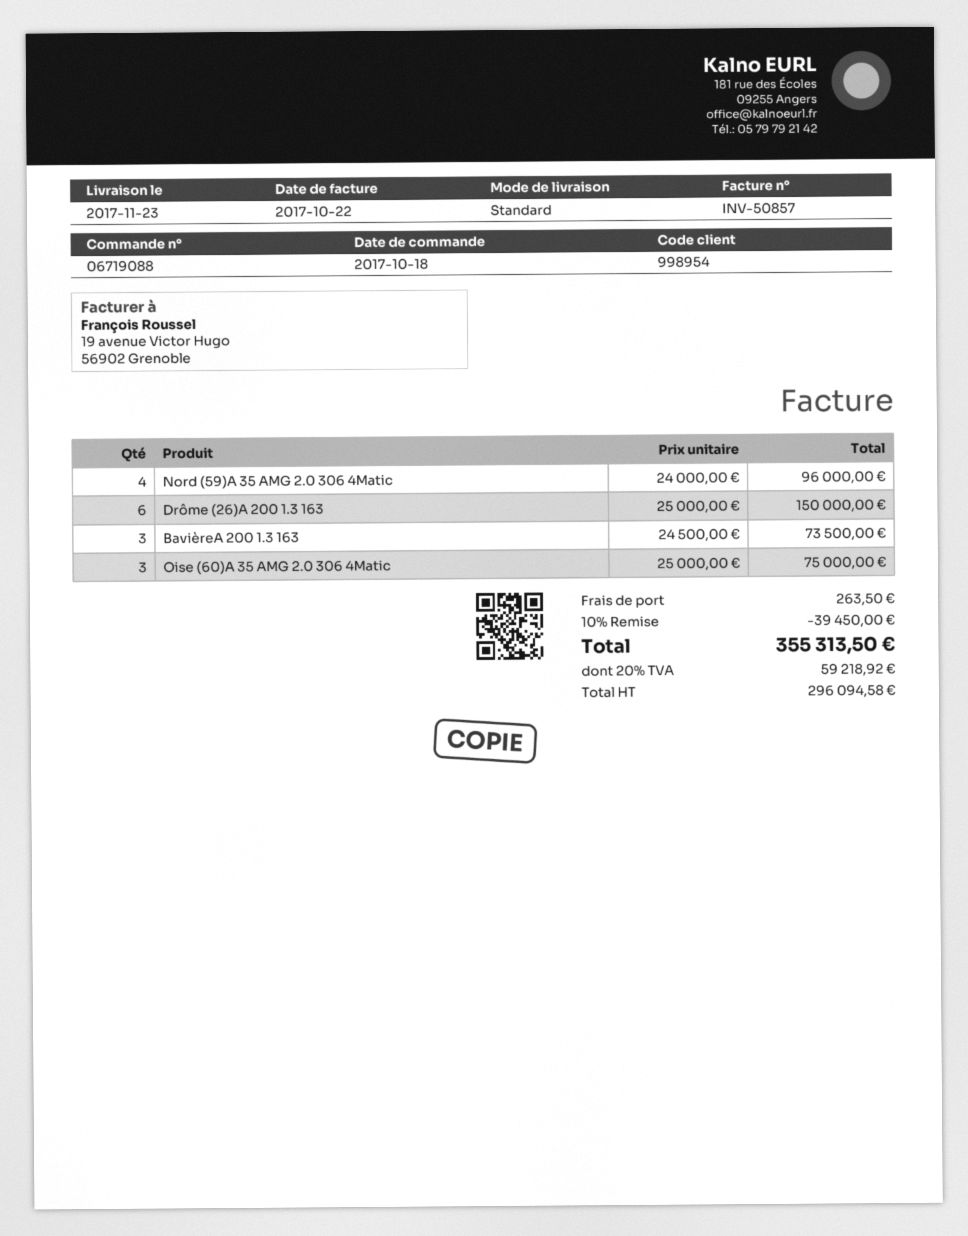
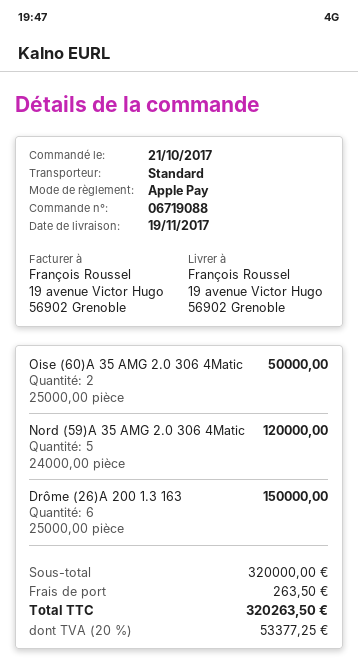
order date: 2017-10-18 -> 2017-10-21
delivery date: 2017-11-23 -> 2017-11-19
Nord (59)A 35 AMG 2.0 306 4Matic: 4 x 24000.00 = 96000.00 -> 5 x 24000.00 = 120000.00
BavièreA 200 1.3 163: 3 x 24500.00 = 73500.00 -> none
Oise (60)A 35 AMG 2.0 306 4Matic: 3 x 25000.00 = 75000.00 -> 2 x 25000.00 = 50000.00
discount: 10% = 39450.00 -> none
tax: 20% = 59218.92 -> 20% = 53377.25
total: 355313.50 -> 320263.50

